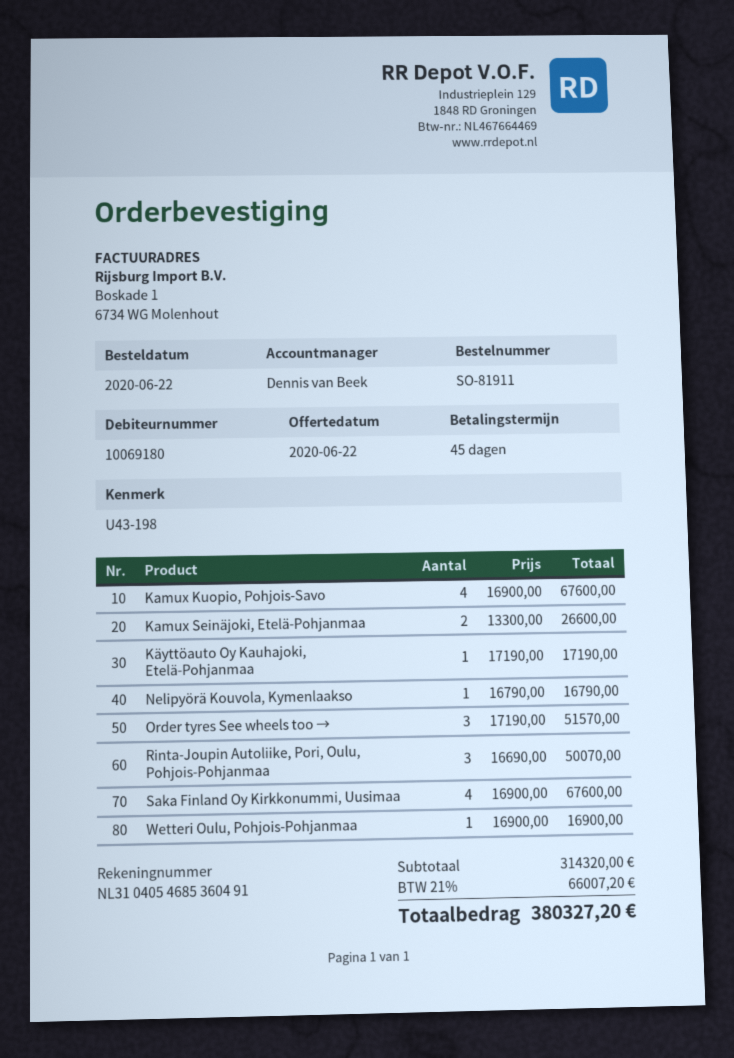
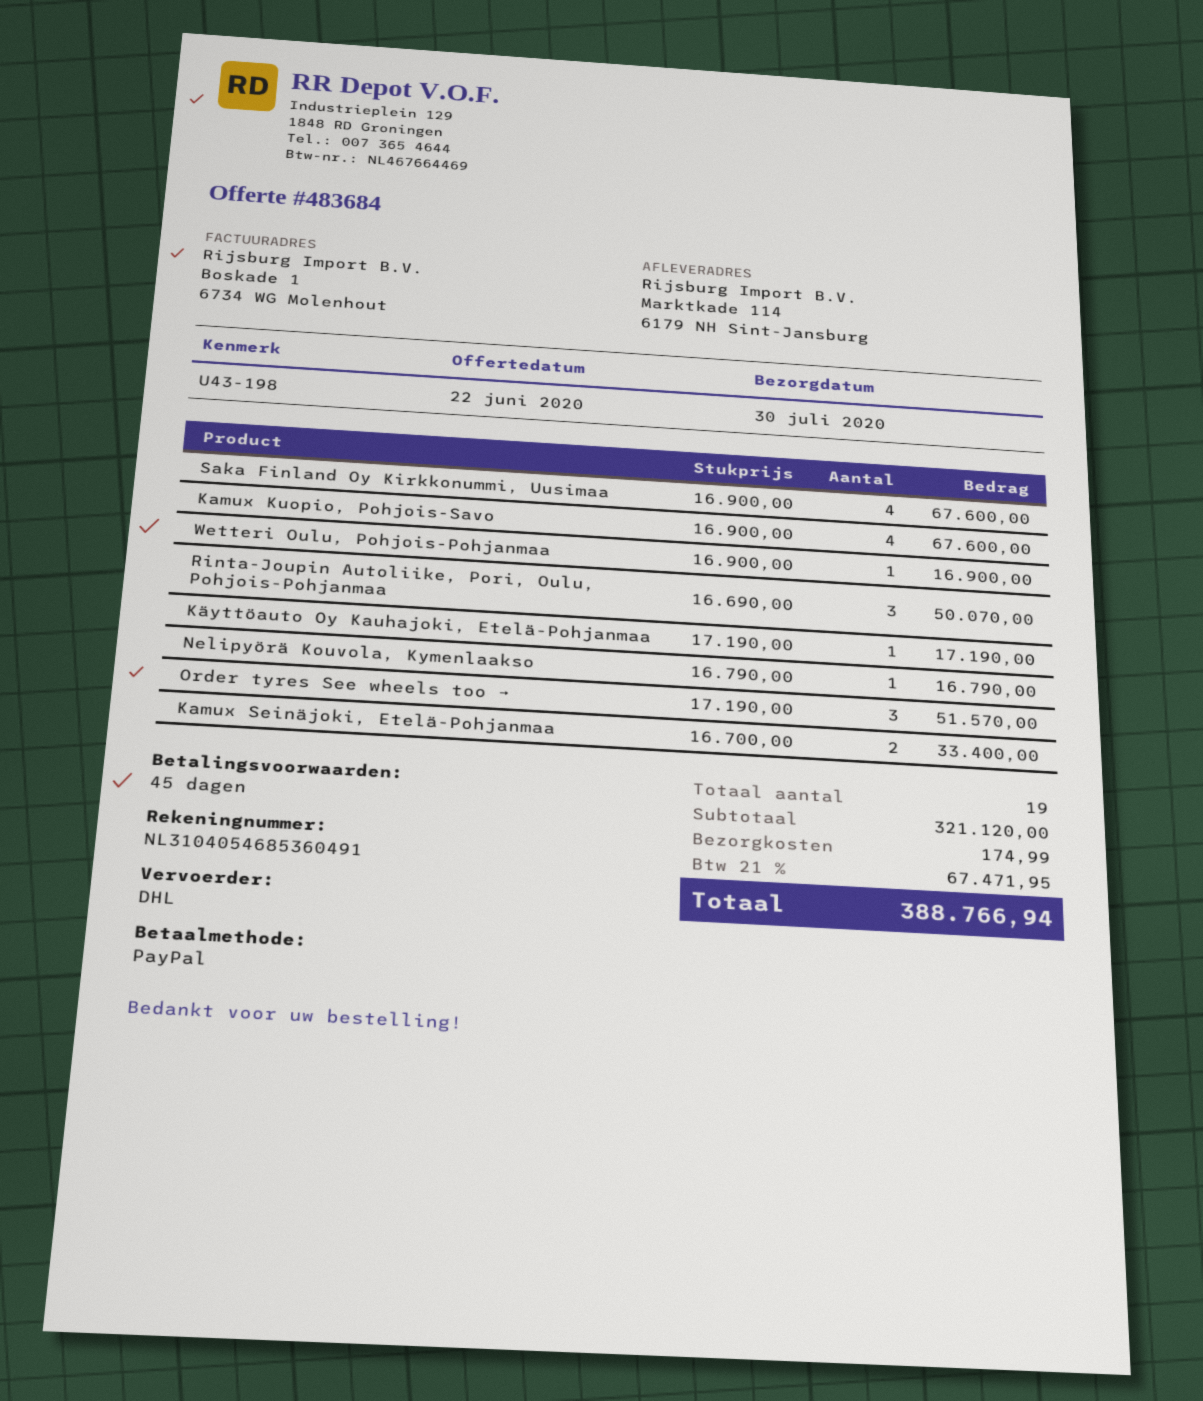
Kamux Seinäjoki, Etelä-Pohjanmaa: 2 x 13300.00 = 26600.00 -> 2 x 16700.00 = 33400.00
subtotal: 314320.00 -> 321120.00
shipping: none -> 174.99
tax: 21% = 66007.20 -> 21% = 67471.95
total: 380327.20 -> 388766.94

